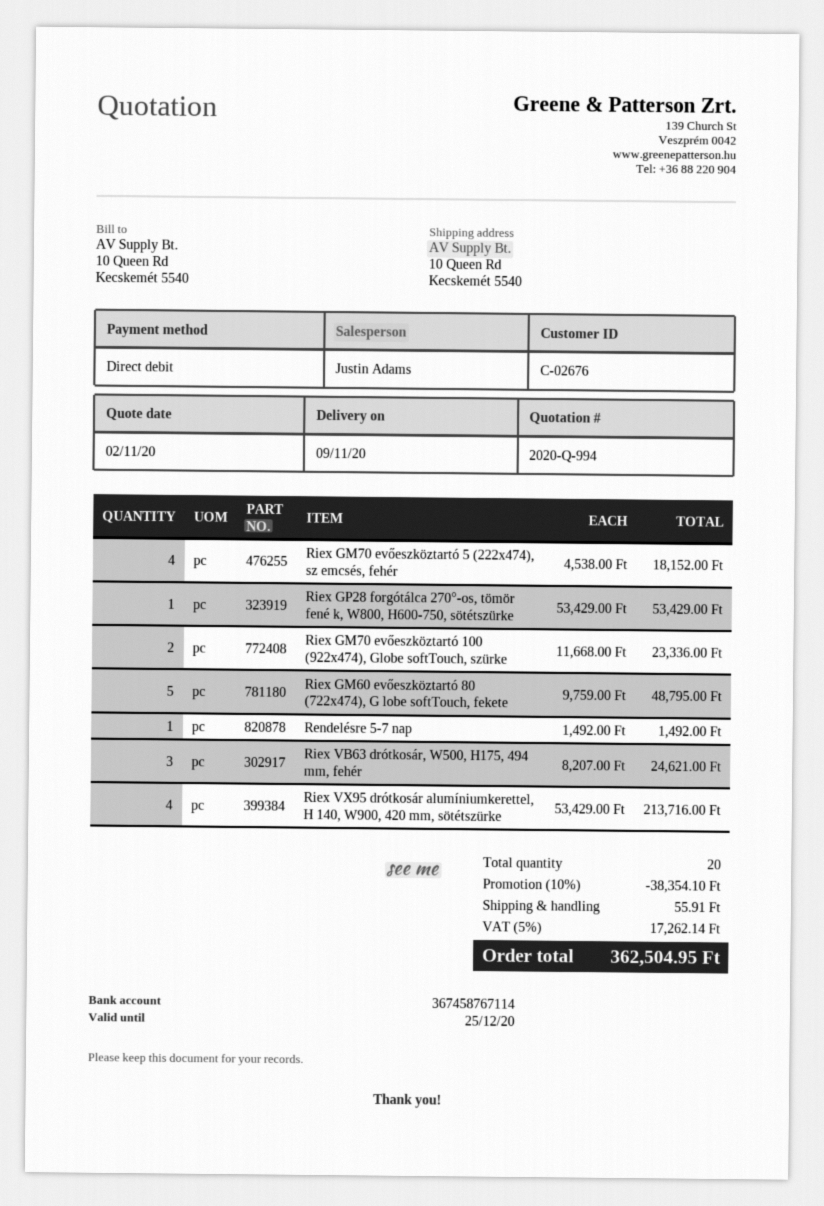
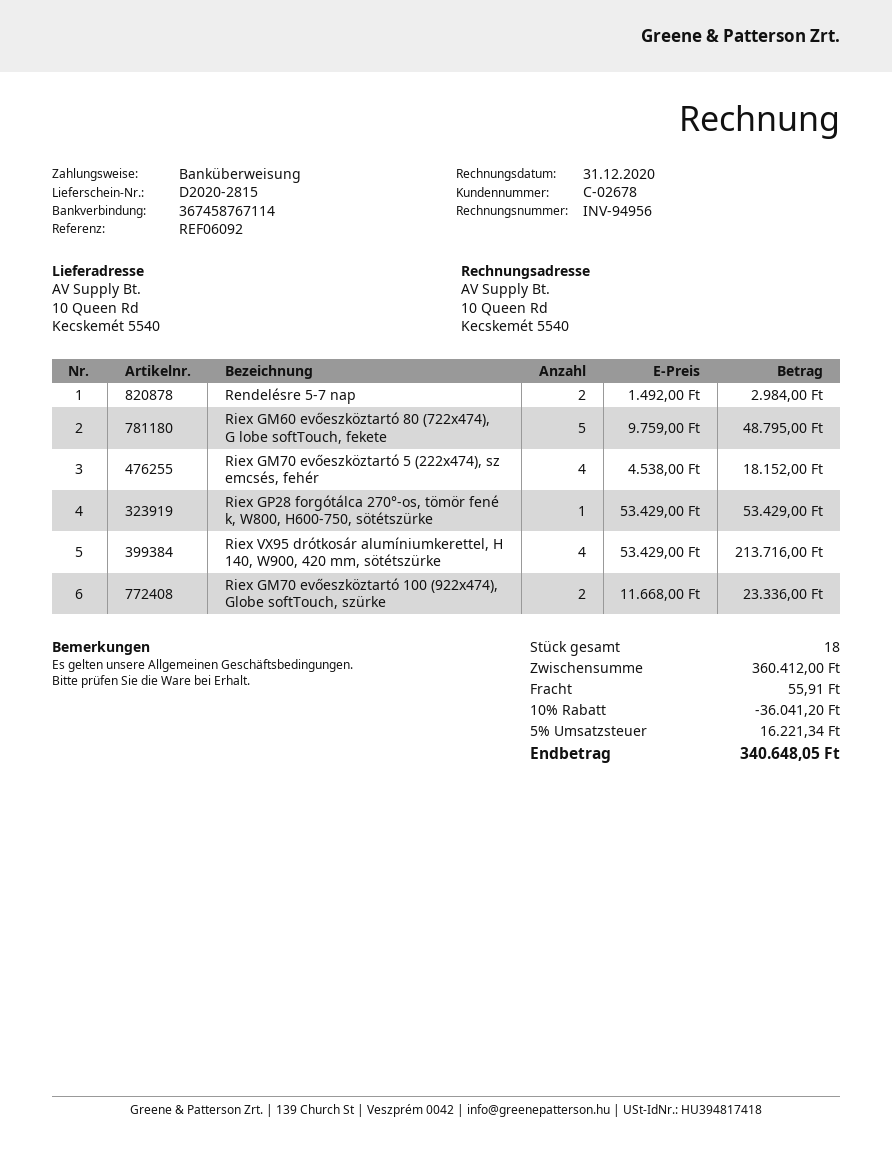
customer number: C-02676 -> C-02678
payment method: direct debit -> bank transfer
Rendelésre 5-7 nap: 1 x 1492.00 = 1492.00 -> 2 x 1492.00 = 2984.00
Riex VB63 drótkosár, W500, H175, 494 mm, fehér: 3 x 8207.00 = 24621.00 -> none
total quantity: 20 -> 18
discount: 10% = 38354.10 -> 10% = 36041.20
tax: 5% = 17262.14 -> 5% = 16221.34
total: 362504.95 -> 340648.05

